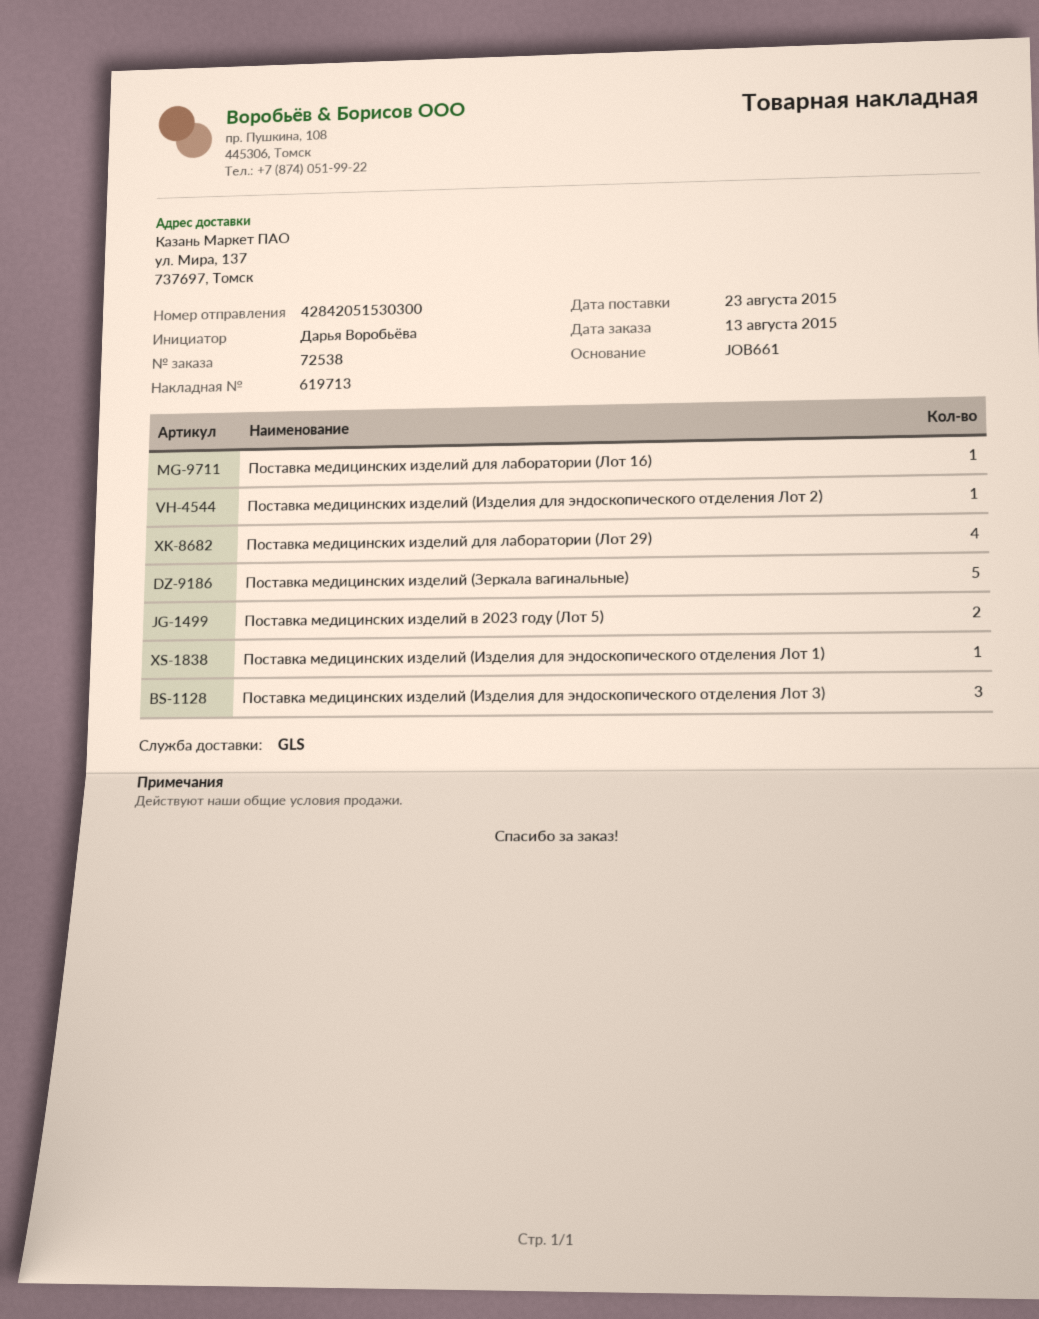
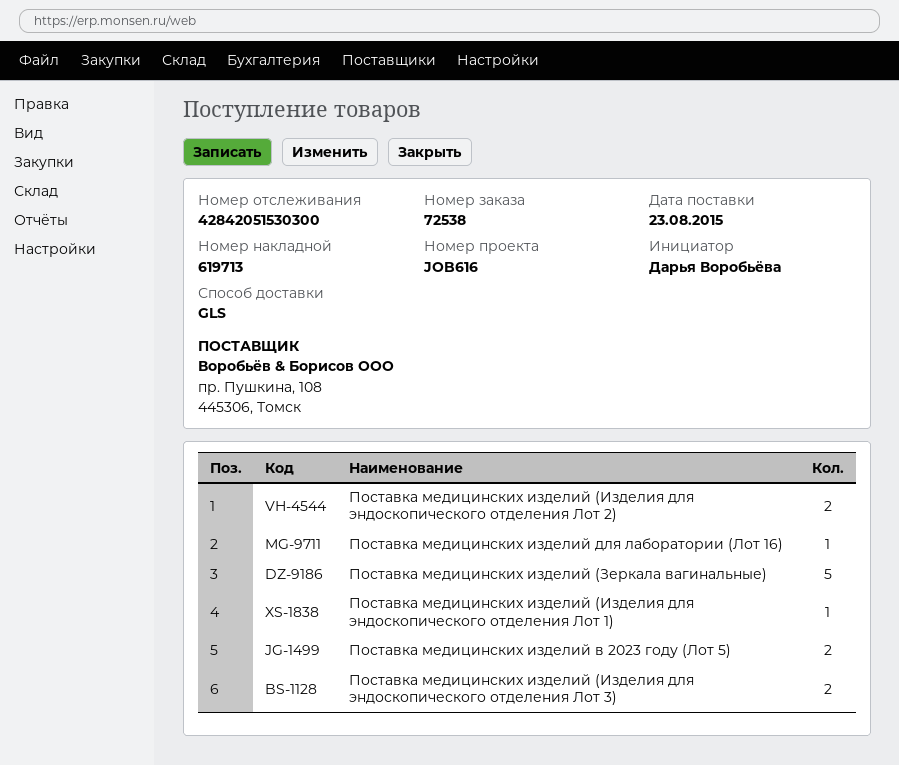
reference: JOB661 -> JOB616
Поставка медицинских изделий (Изделия для эндоскопического отделения Лот 2): 1 -> 2
Поставка медицинских изделий для лаборатории (Лот 29): 4 -> none
Поставка медицинских изделий (Изделия для эндоскопического отделения Лот 3): 3 -> 2

